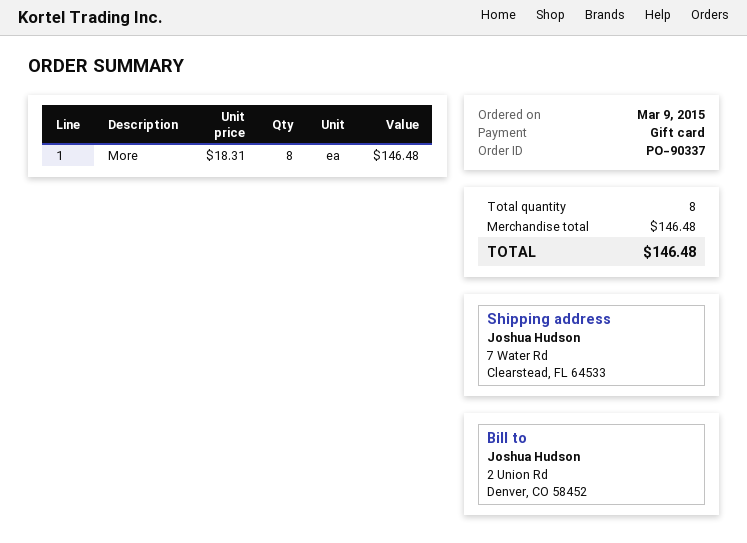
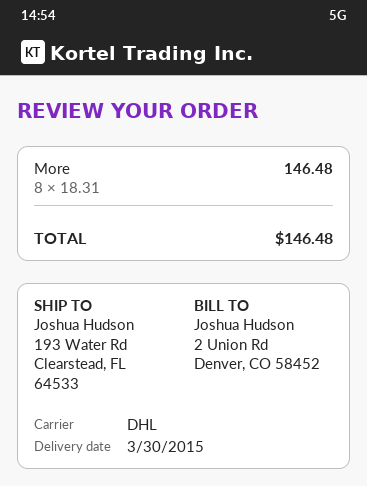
ship to: 7 Water Rd, Clearstead, FL 64533 -> 193 Water Rd, Clearstead, FL 64533

